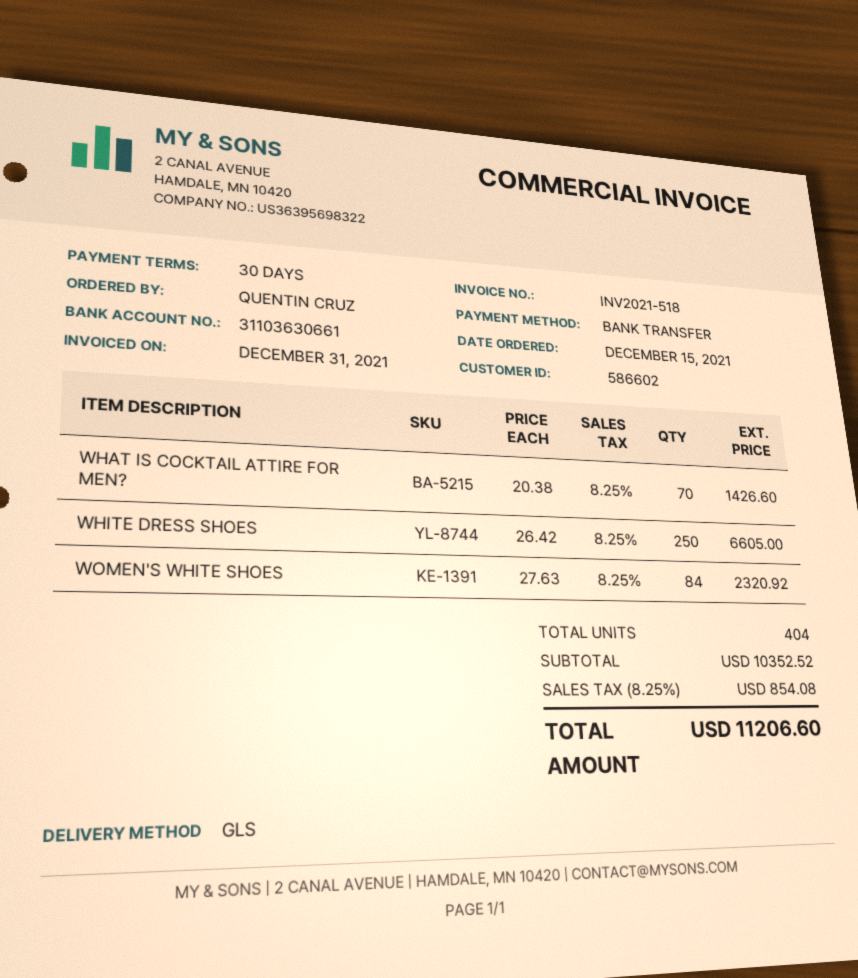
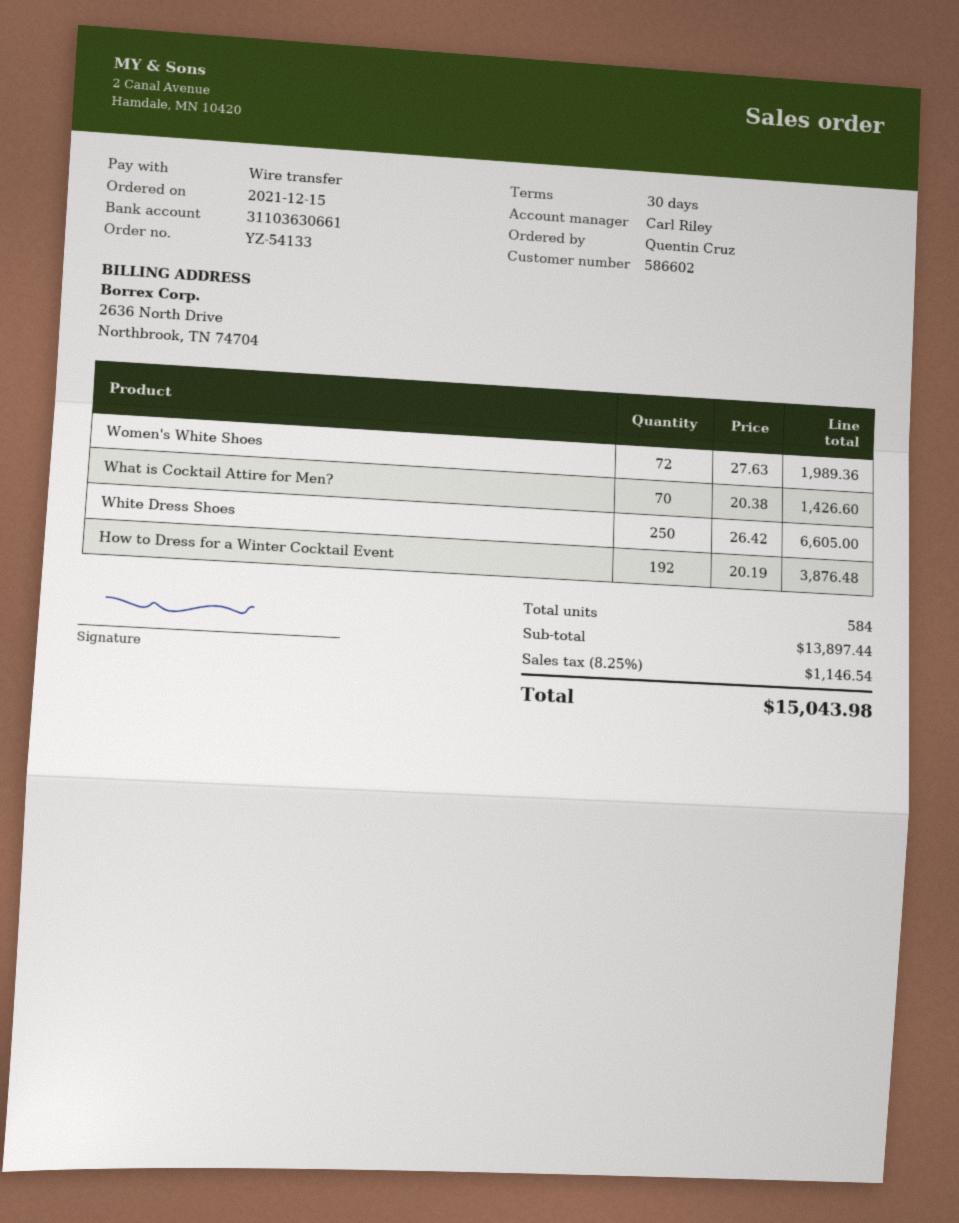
WOMEN'S WHITE SHOES: 84 x 27.63 = 2320.92 -> 72 x 27.63 = 1989.36
How to Dress for a Winter Cocktail Event: none -> 192 x 20.19 = 3876.48
total quantity: 404 -> 584
subtotal: 10352.52 -> 13897.44
tax: 8.25% = 854.08 -> 8.25% = 1146.54
total: 11206.60 -> 15043.98

